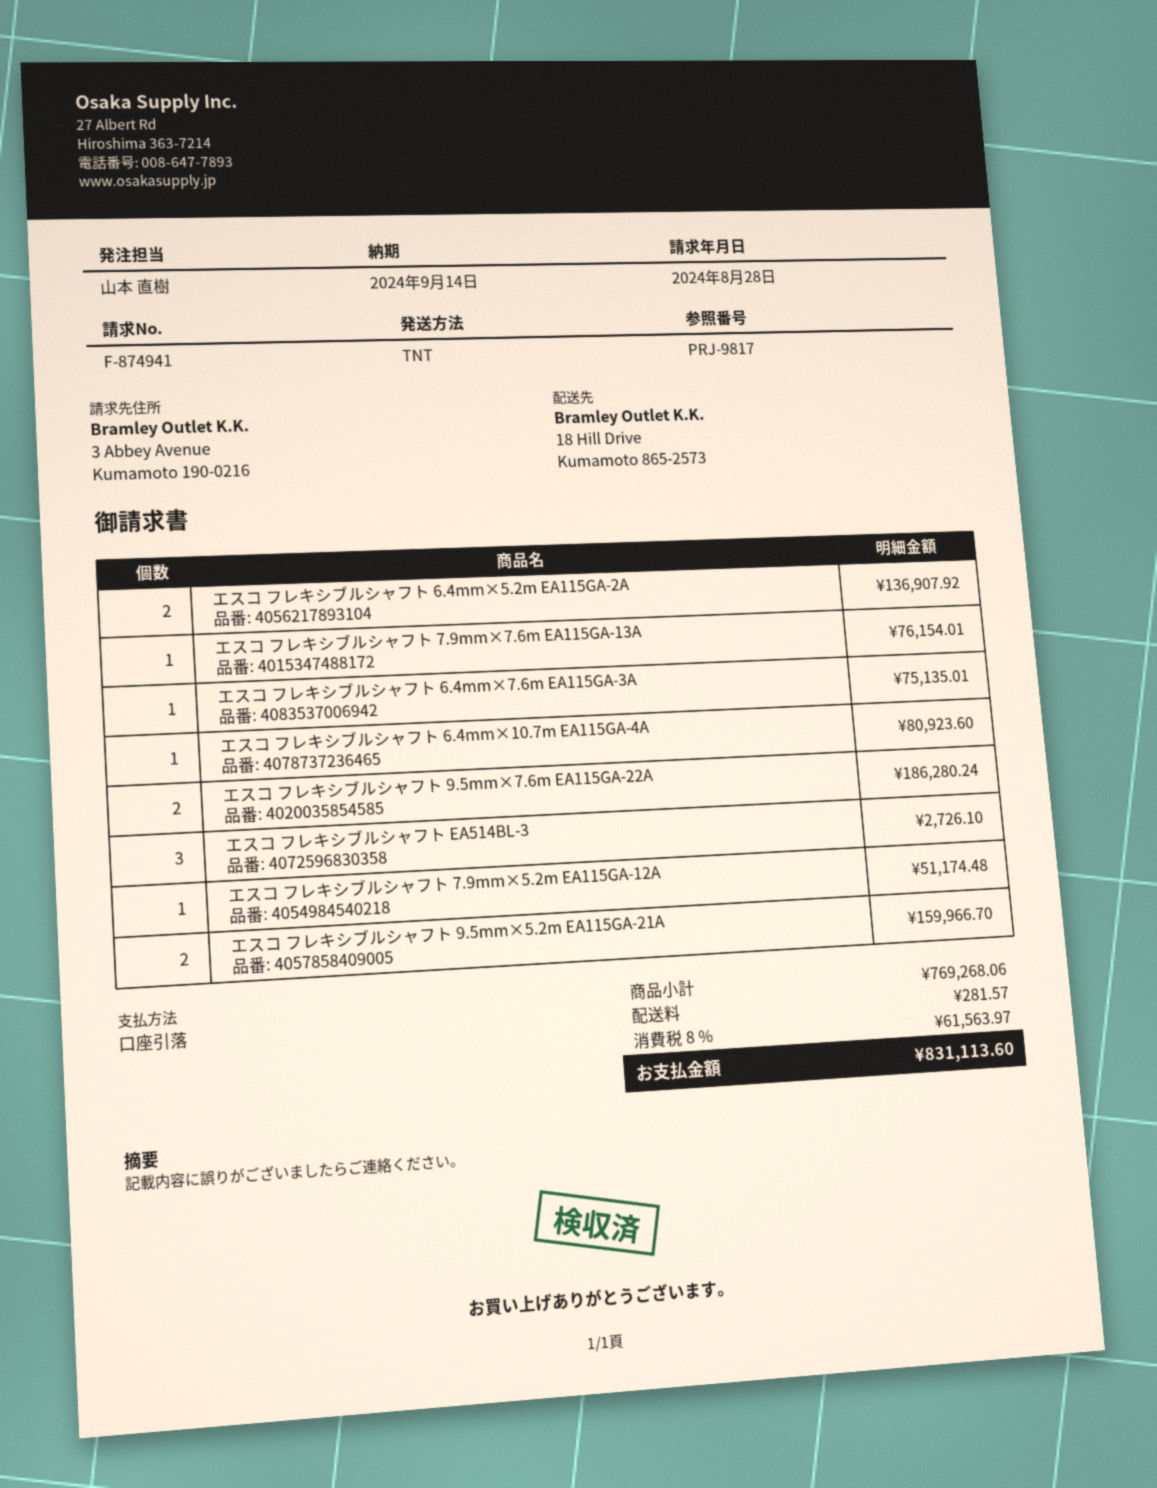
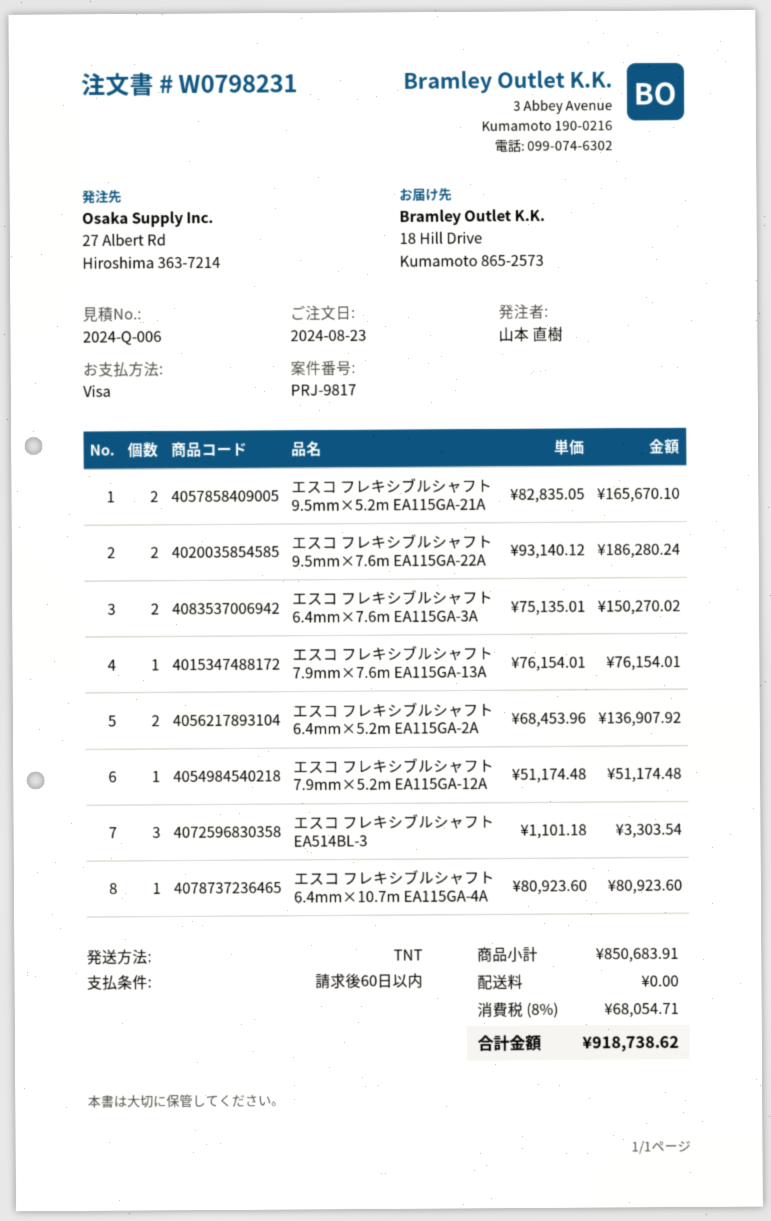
payment method: direct debit -> Visa
エスコ フレキシブルシャフト 6.4mm×7.6m EA115GA-3A: 1 for 75135.01 -> 2 for 150270.02
エスコ フレキシブルシャフト EA514BL-3: 3 for 2726.10 -> 3 for 3303.54
エスコ フレキシブルシャフト 9.5mm×5.2m EA115GA-21A: 2 for 159966.70 -> 2 for 165670.10
subtotal: 769268.06 -> 850683.91
shipping: 281.57 -> 0.00
tax: 8% = 61563.97 -> 8% = 68054.71
total: 831113.60 -> 918738.62

